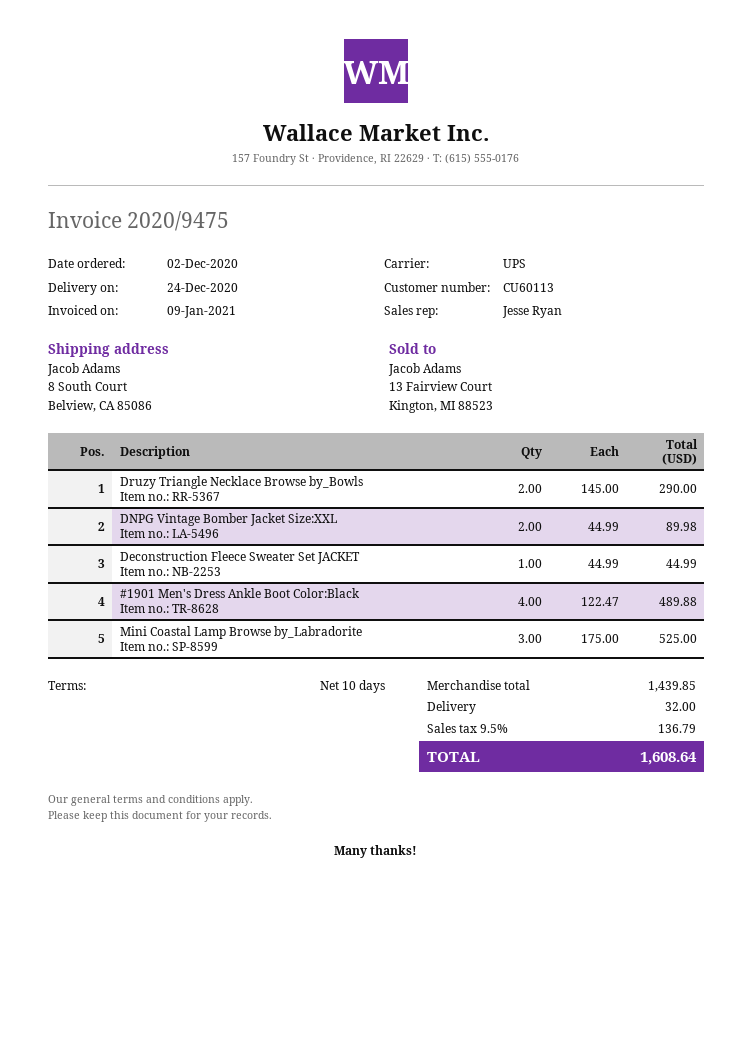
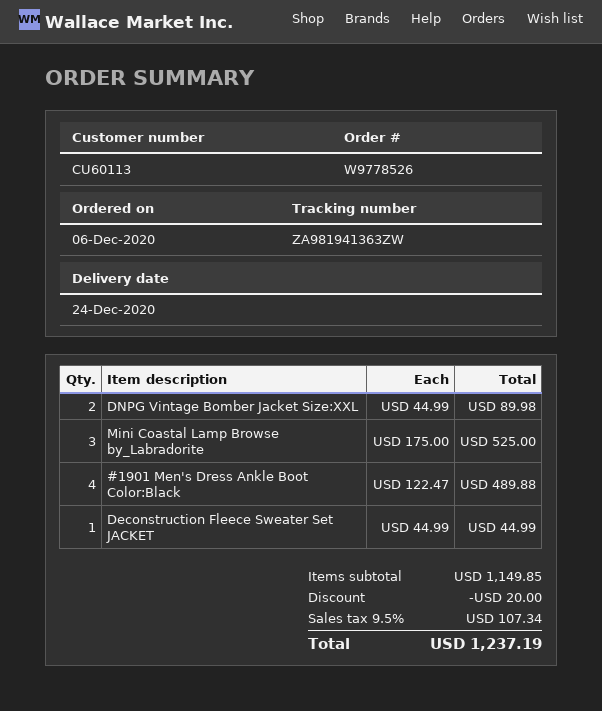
order date: 2020-12-02 -> 2020-12-06
Druzy Triangle Necklace Browse by_Bowls: 2 x 145.00 = 290.00 -> none
subtotal: 1439.85 -> 1149.85
discount: none -> 20.00
shipping: 32.00 -> none
tax: 9.5% = 136.79 -> 9.5% = 107.34
total: 1608.64 -> 1237.19

